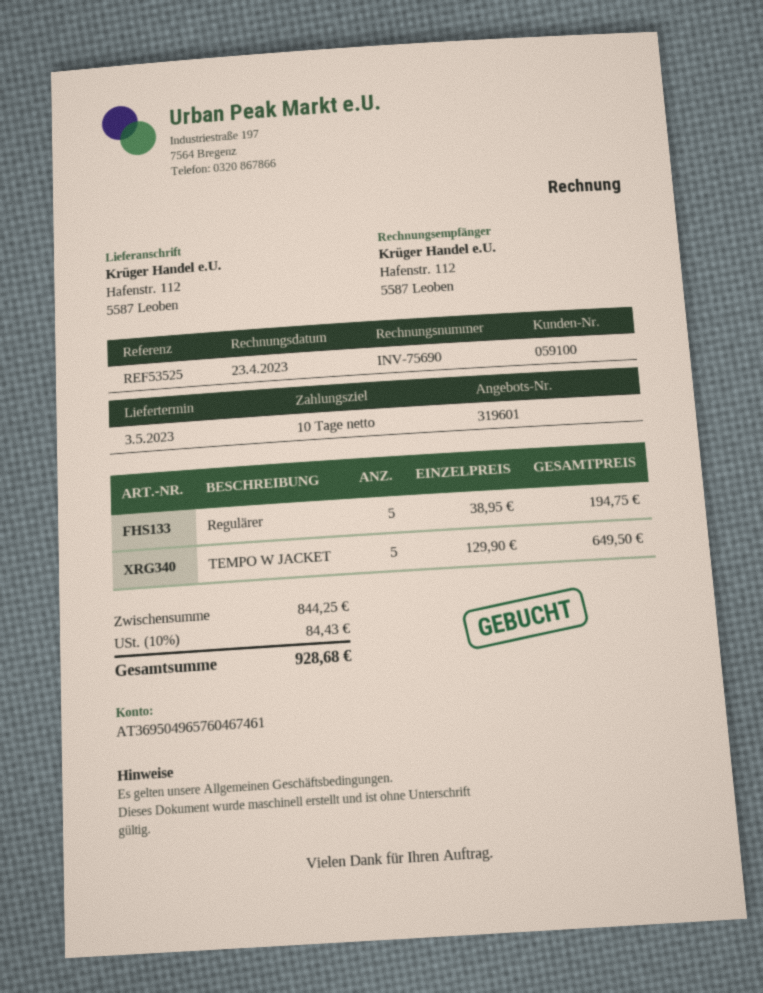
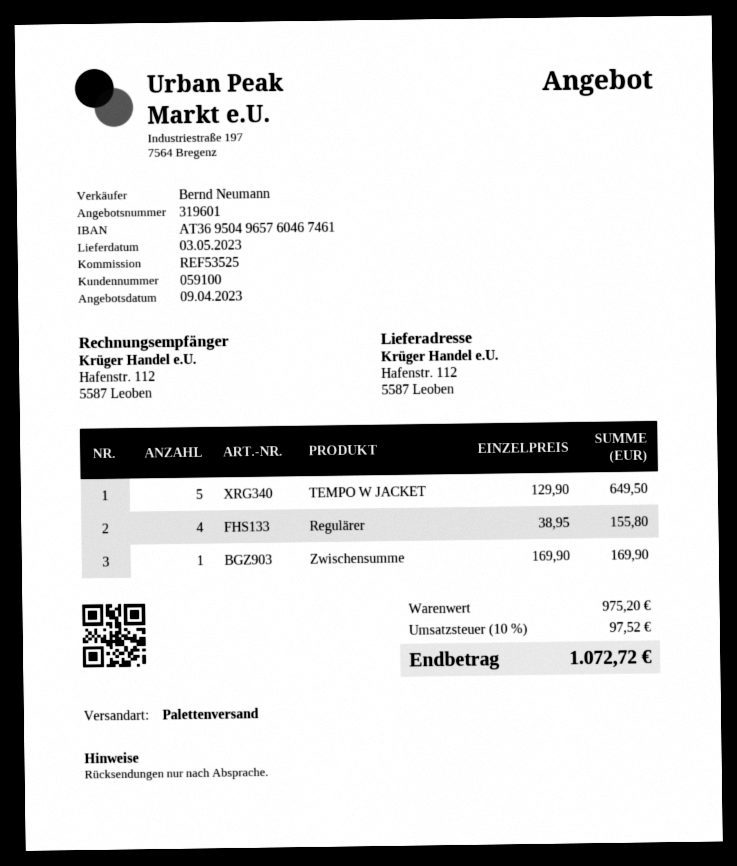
Regulärer: 5 x 38.95 = 194.75 -> 4 x 38.95 = 155.80
Zwischensumme: none -> 1 x 169.90 = 169.90
subtotal: 844.25 -> 975.20
tax: 10% = 84.43 -> 10% = 97.52
total: 928.68 -> 1072.72

